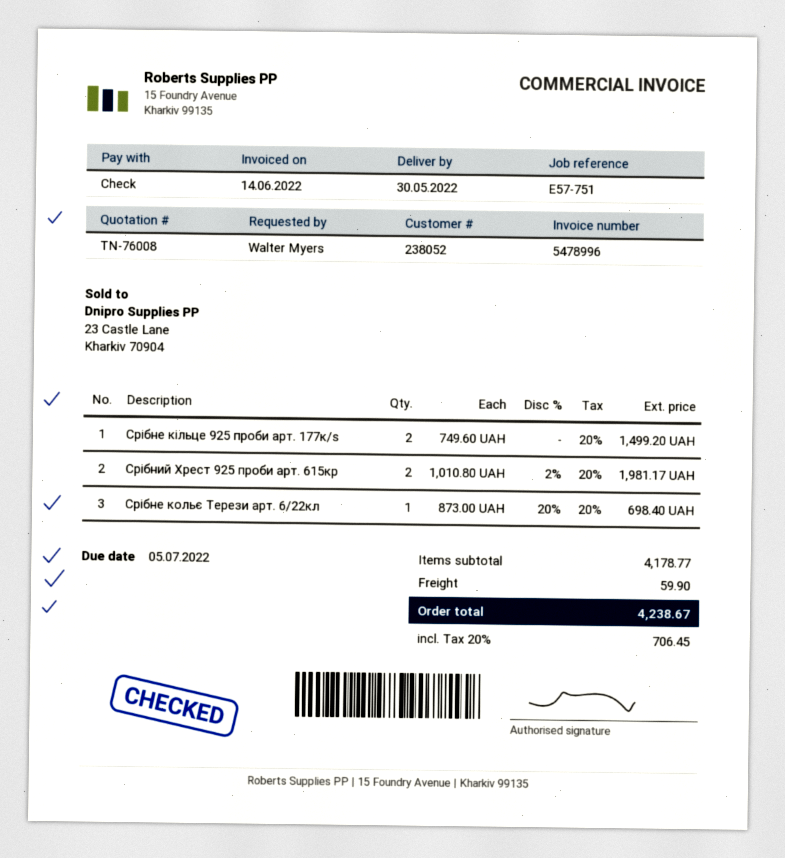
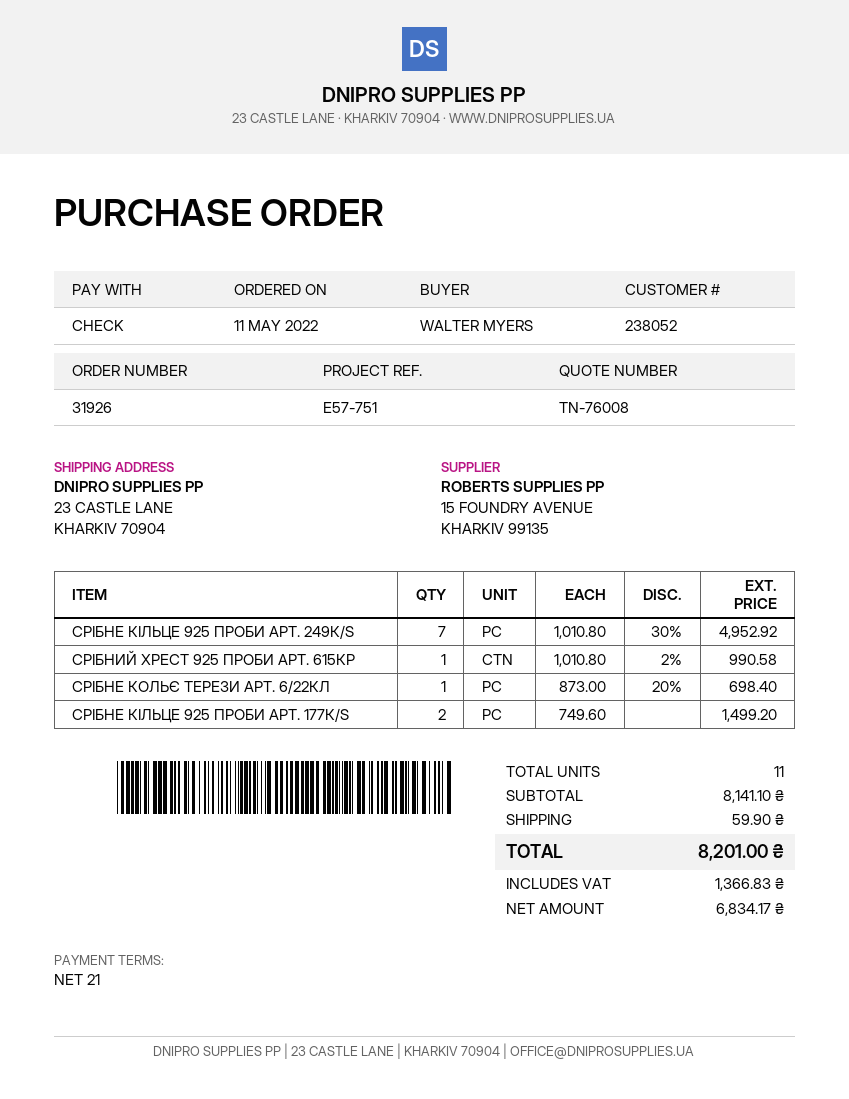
Срібний Хрест 925 проби арт. 615кр: 2 x 1010.80 - 2% = 1981.17 -> 1 x 1010.80 - 2% = 990.58
СРІБНЕ КІЛЬЦЕ 925 ПРОБИ АРТ. 249К/S: none -> 7 x 1010.80 - 30% = 4952.92
subtotal: 4178.77 -> 8141.10
tax: 706.45 -> 1366.83
total: 4238.67 -> 8201.00

